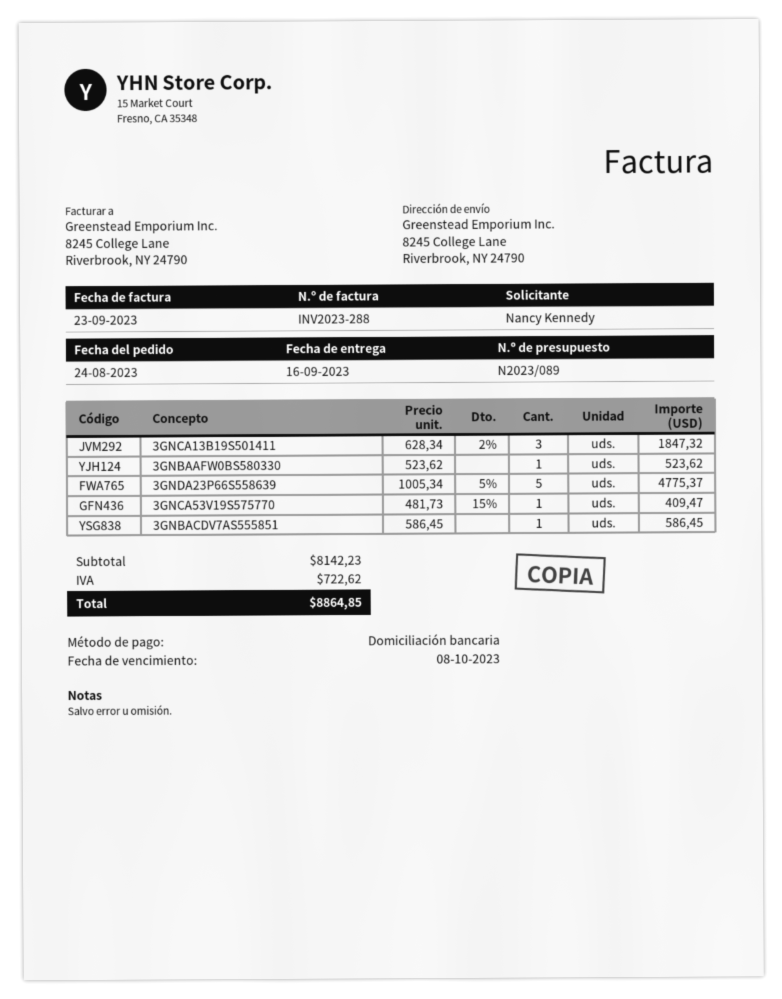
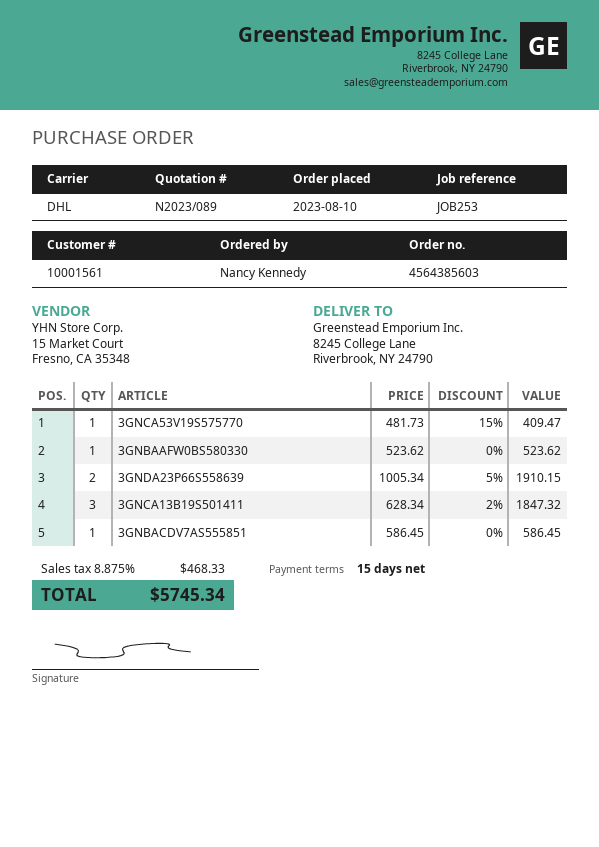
order date: 2023-08-24 -> 2023-08-10
3GNDA23P66S558639: 5 x 1005.34 - 5% = 4775.37 -> 2 x 1005.34 - 5% = 1910.15
tax: 722.62 -> 468.33
total: 8864.85 -> 5745.34

